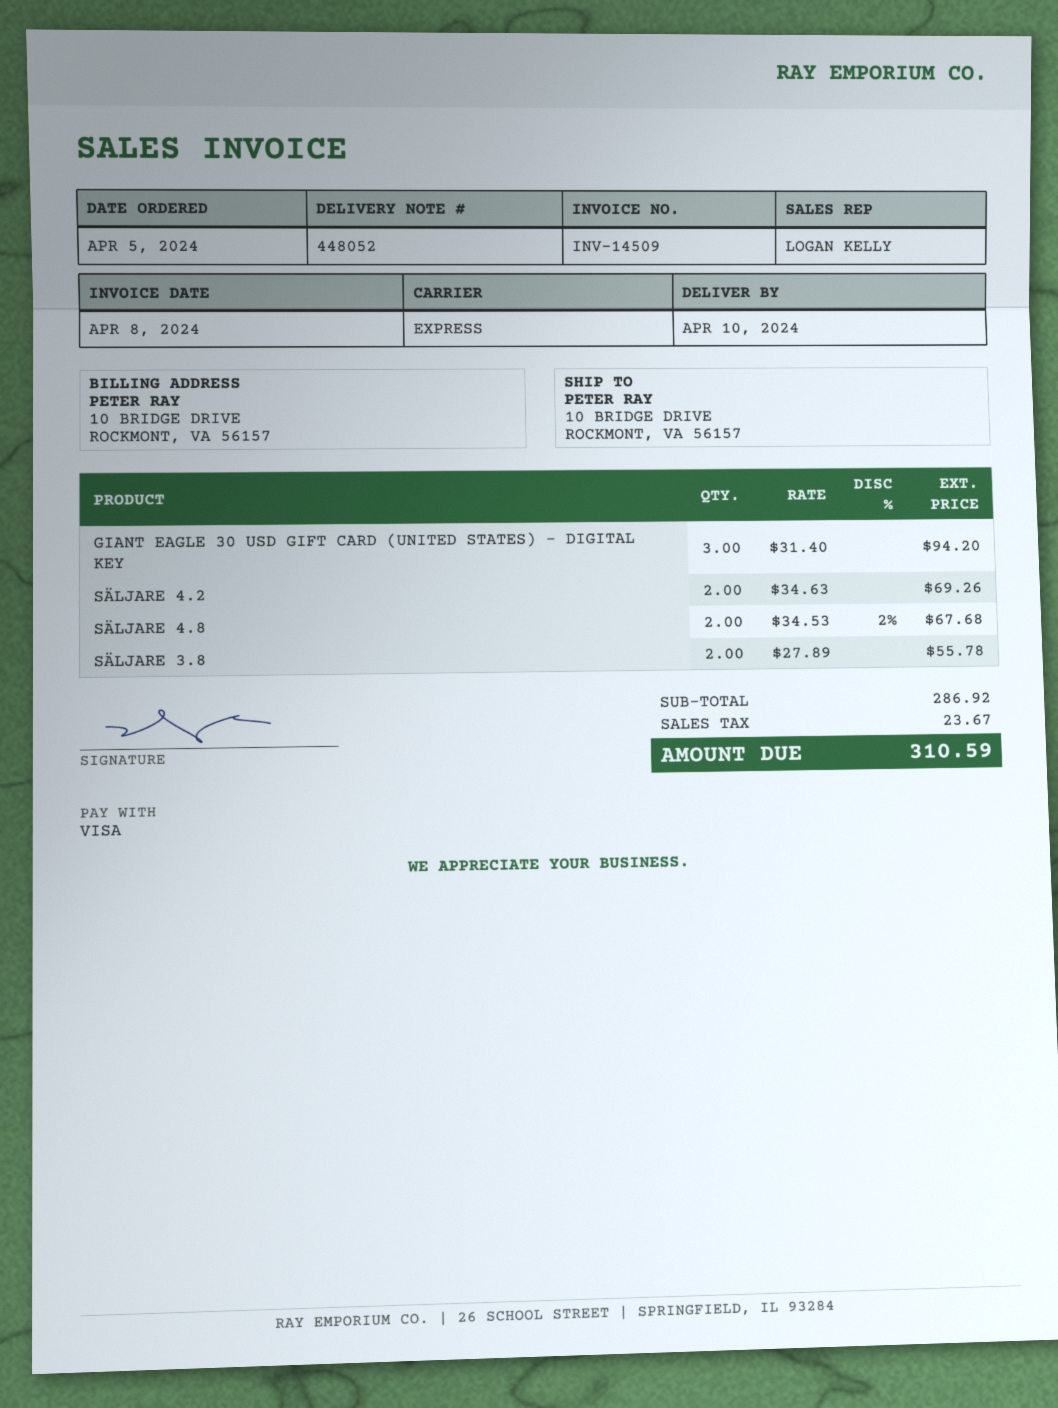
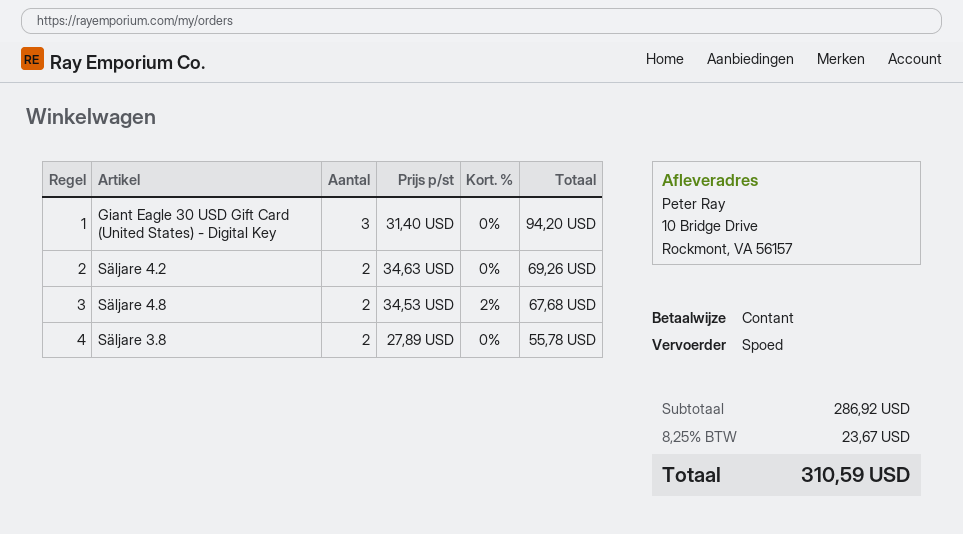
payment method: Visa -> cash

